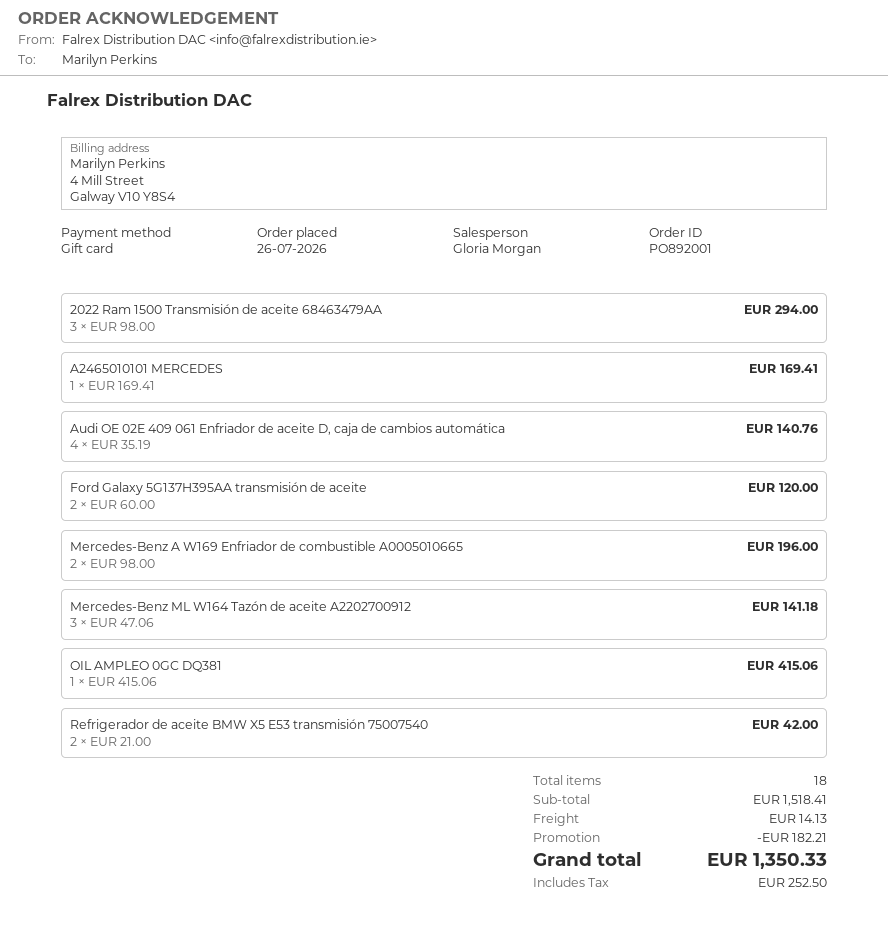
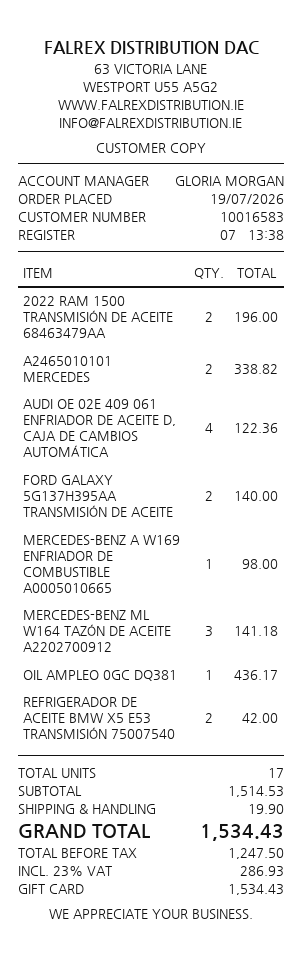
order date: 2026-07-26 -> 2026-07-19
2022 Ram 1500 Transmisión de aceite 68463479AA: 3 for 294.00 -> 2 for 196.00
A2465010101 MERCEDES: 1 for 169.41 -> 2 for 338.82
Audi OE 02E 409 061 Enfriador de aceite D, caja de cambios automática: 4 for 140.76 -> 4 for 122.36
Ford Galaxy 5G137H395AA transmisión de aceite: 2 for 120.00 -> 2 for 140.00
Mercedes-Benz A W169 Enfriador de combustible A0005010665: 2 for 196.00 -> 1 for 98.00
OIL AMPLEO 0GC DQ381: 1 for 415.06 -> 1 for 436.17
total quantity: 18 -> 17
subtotal: 1518.41 -> 1514.53
discount: 182.21 -> none
shipping: 14.13 -> 19.90
tax: 252.50 -> 286.93
total: 1350.33 -> 1534.43

